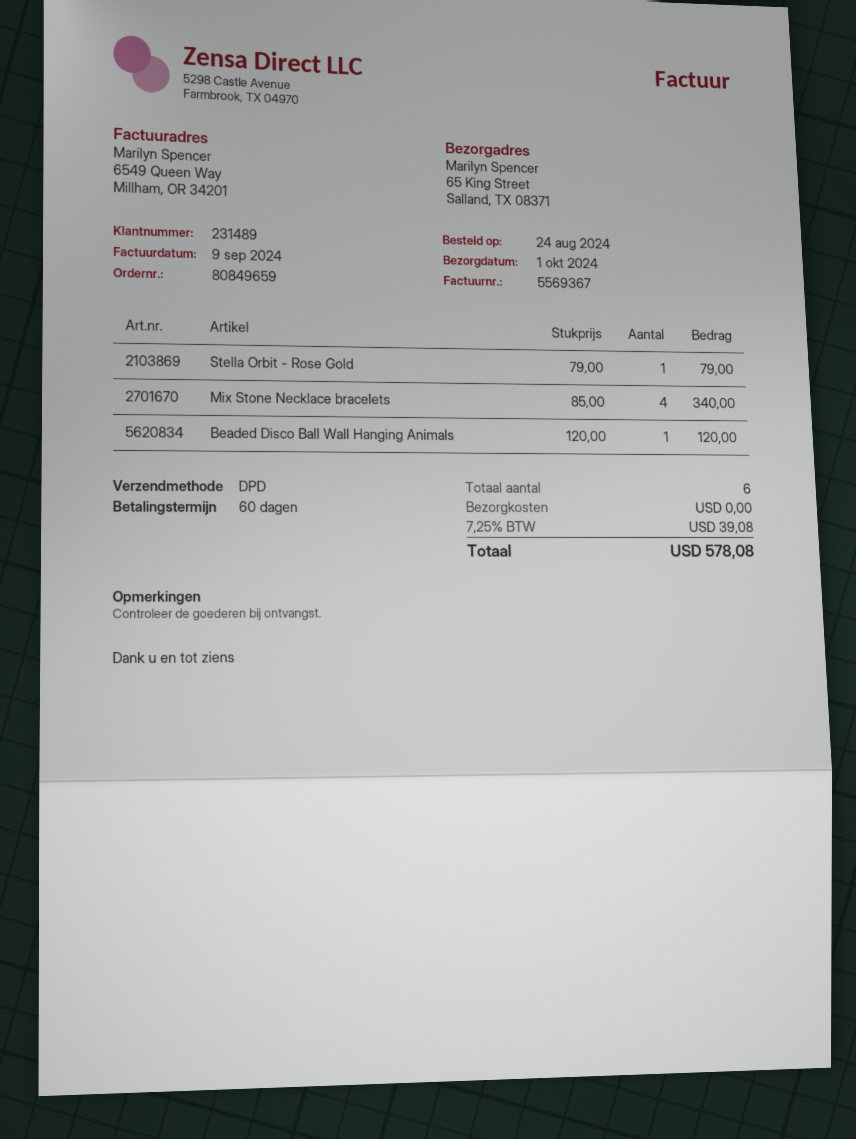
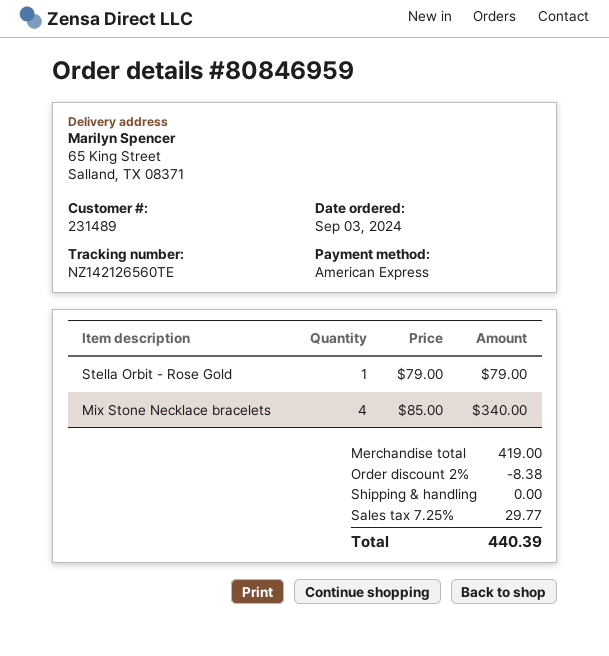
order number: 80849659 -> 80846959
order date: 2024-08-24 -> 2024-09-03
Beaded Disco Ball Wall Hanging Animals: 1 x 120.00 = 120.00 -> none
discount: none -> 2% = 8.38
tax: 7.25% = 39.08 -> 7.25% = 29.77
total: 578.08 -> 440.39

